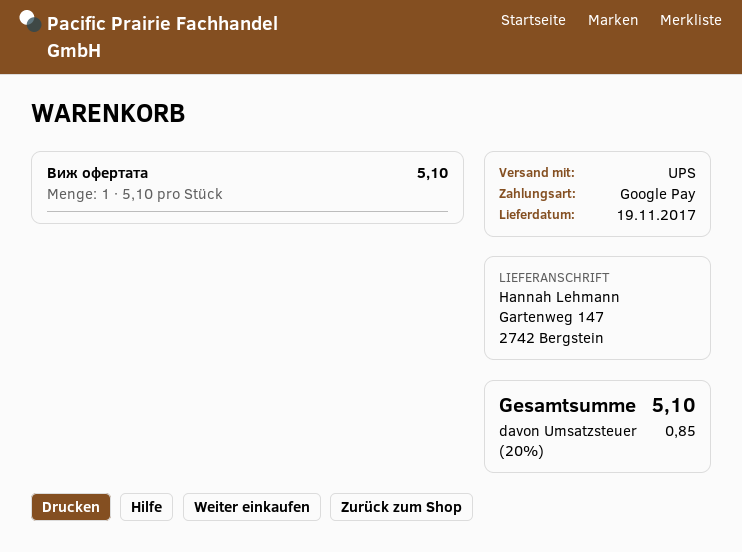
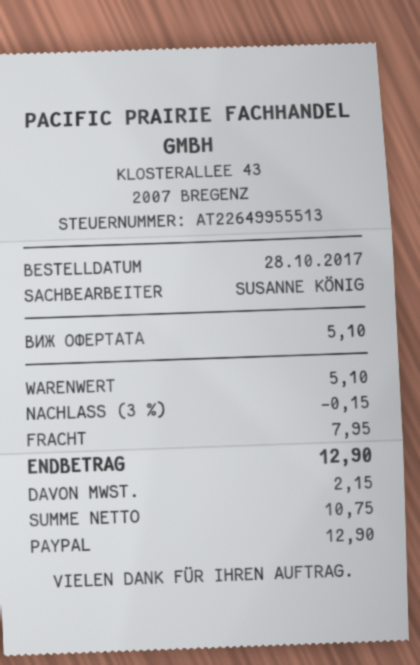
payment method: Google Pay -> PayPal
discount: none -> 3% = 0.15
shipping: none -> 7.95
tax: 0.85 -> 2.15
total: 5.10 -> 12.90

